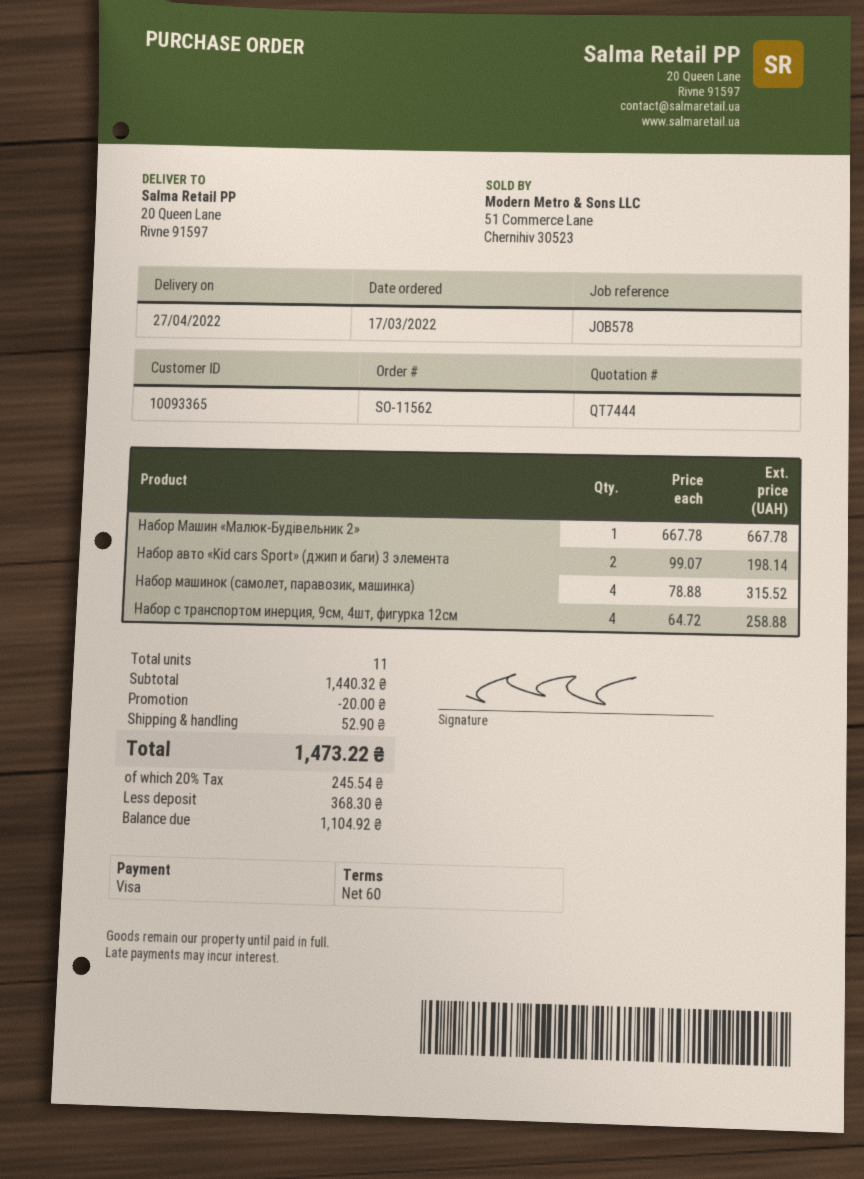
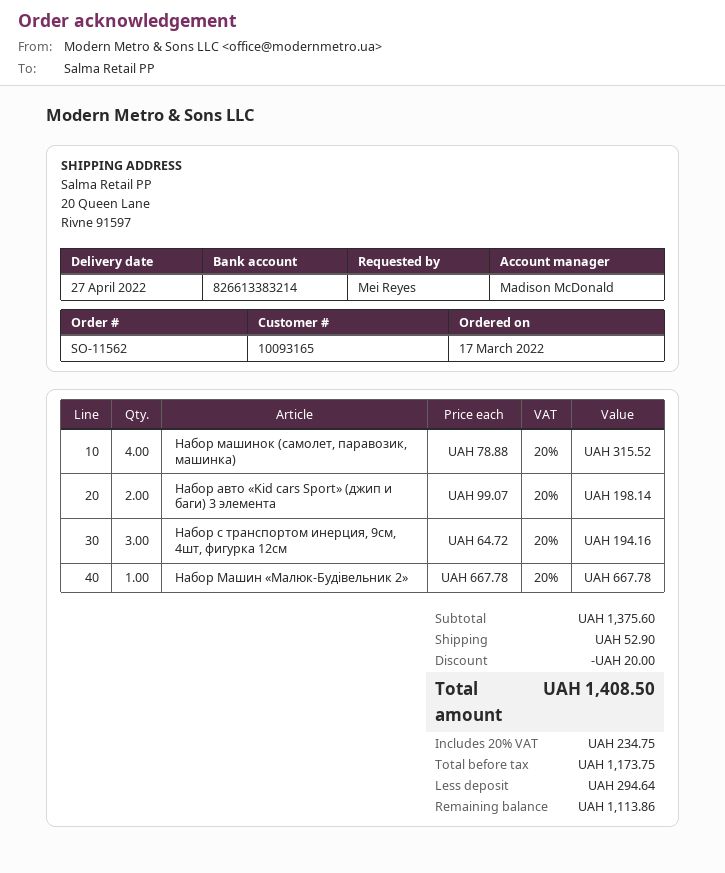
customer number: 10093365 -> 10093165
Набор с транспортом инерция, 9см, 4шт, фигурка 12см: 4 x 64.72 = 258.88 -> 3 x 64.72 = 194.16
subtotal: 1440.32 -> 1375.60
tax: 20% = 245.54 -> 20% = 234.75
total: 1473.22 -> 1408.50
deposit: 368.30 -> 294.64
balance: 1104.92 -> 1113.86

